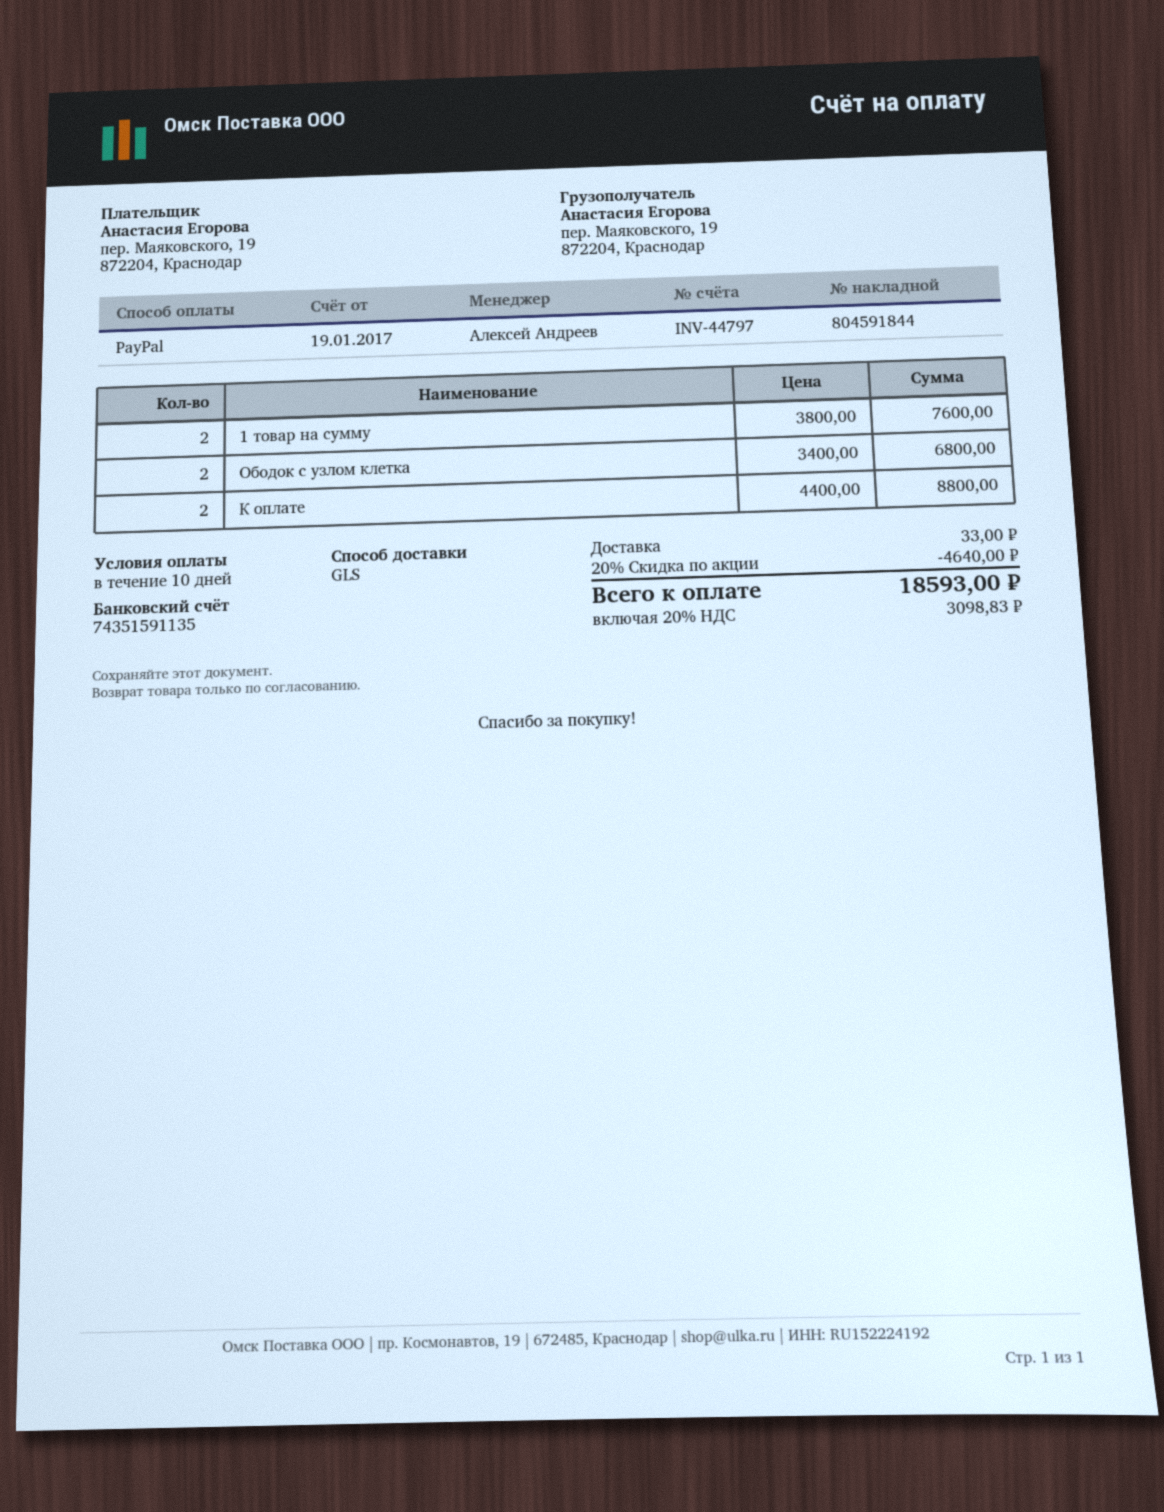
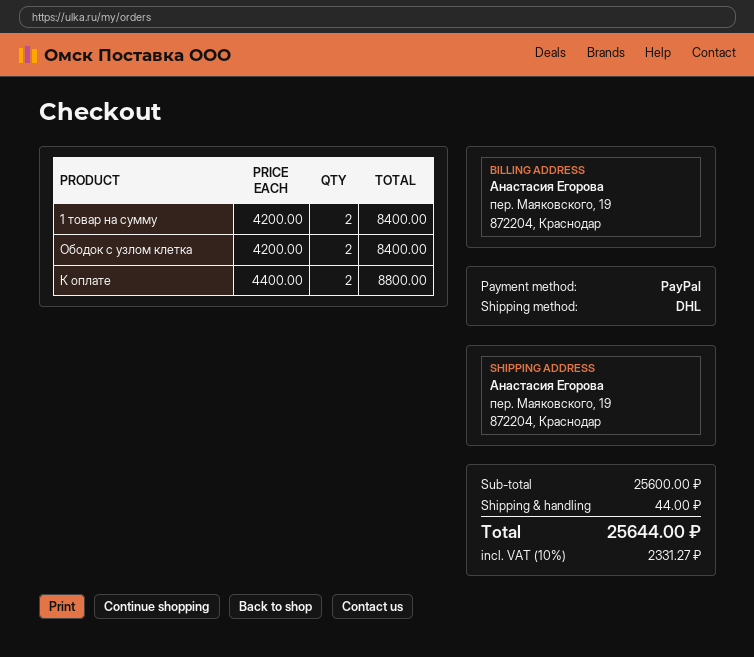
shipping method: GLS -> DHL
1 товар на сумму: 2 x 3800.00 = 7600.00 -> 2 x 4200.00 = 8400.00
Ободок с узлом клетка: 2 x 3400.00 = 6800.00 -> 2 x 4200.00 = 8400.00
discount: 20% = 4640.00 -> none
shipping: 33.00 -> 44.00
tax: 20% = 3098.83 -> 10% = 2331.27
total: 18593.00 -> 25644.00

